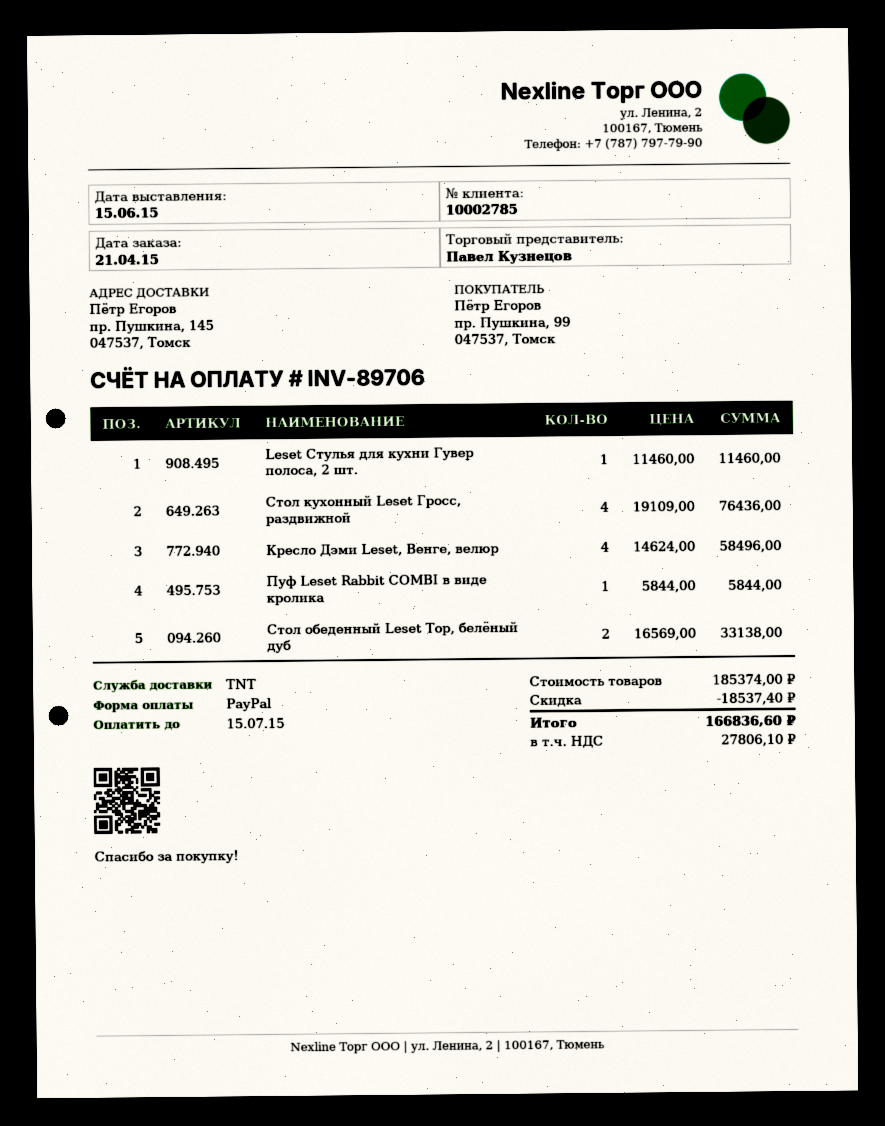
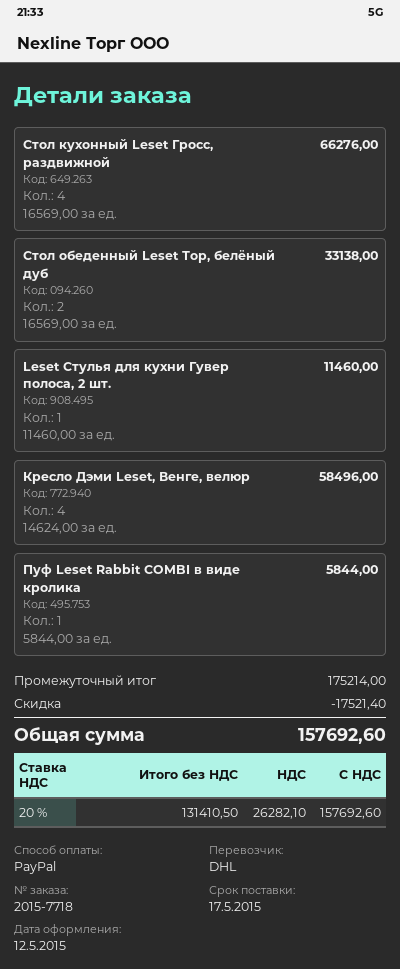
order date: 2015-04-21 -> 2015-05-12
shipping method: TNT -> DHL
Стол кухонный Leset Гросс, раздвижной: 4 x 19109.00 = 76436.00 -> 4 x 16569.00 = 66276.00
subtotal: 185374.00 -> 175214.00
discount: 18537.40 -> 17521.40
tax: 27806.10 -> 26282.10
total: 166836.60 -> 157692.60

